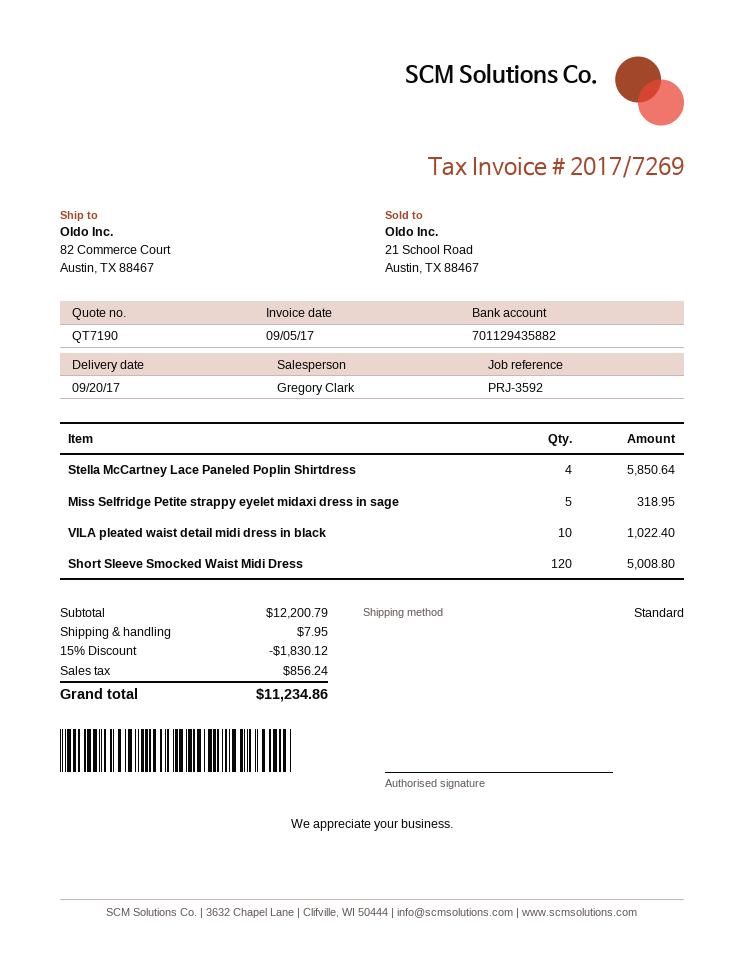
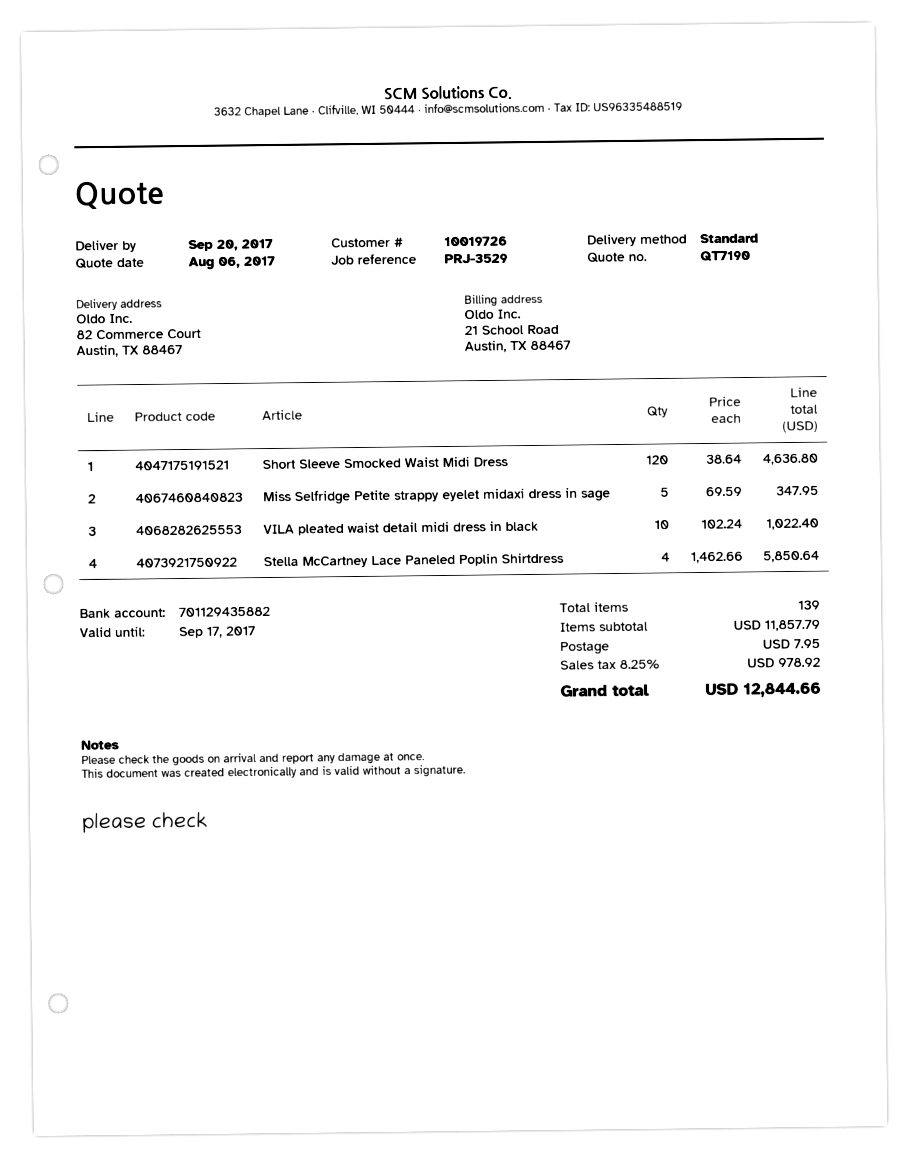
reference: PRJ-3592 -> PRJ-3529
Miss Selfridge Petite strappy eyelet midaxi dress in sage: 5 for 318.95 -> 5 for 347.95
Short Sleeve Smocked Waist Midi Dress: 120 for 5008.80 -> 120 for 4636.80
subtotal: 12200.79 -> 11857.79
discount: 15% = 1830.12 -> none
tax: 856.24 -> 978.92
total: 11234.86 -> 12844.66

